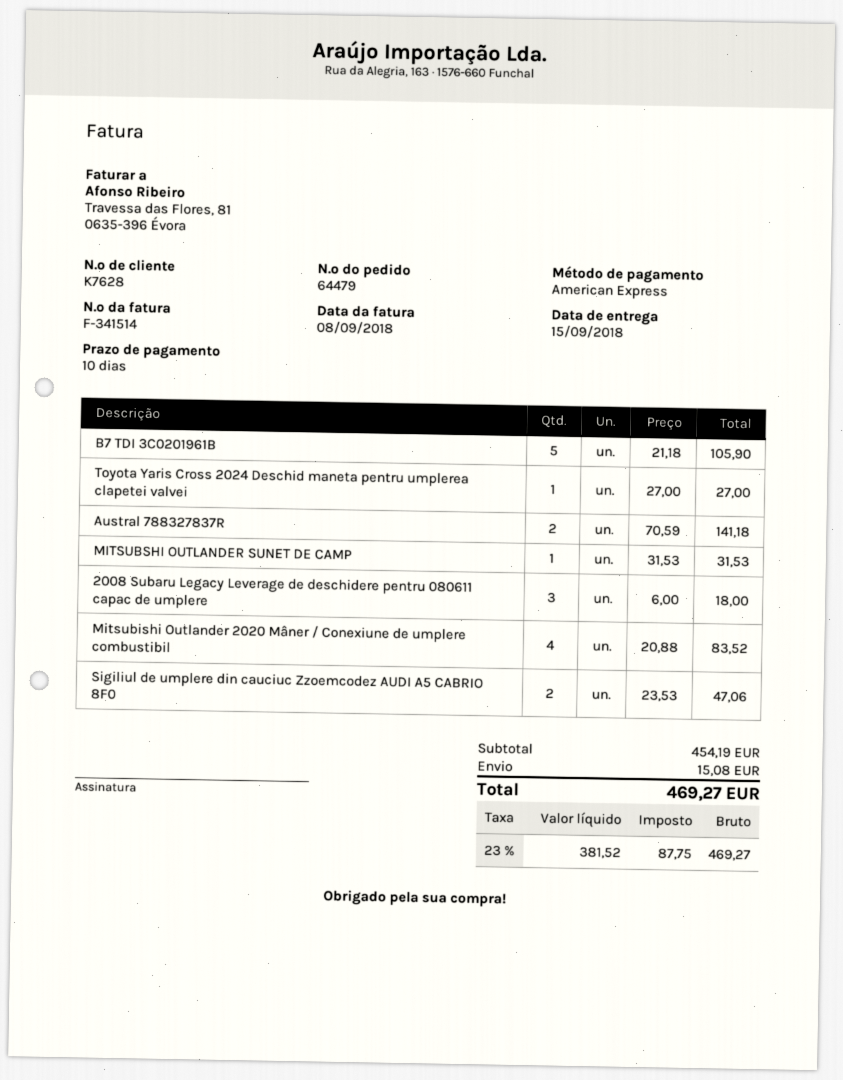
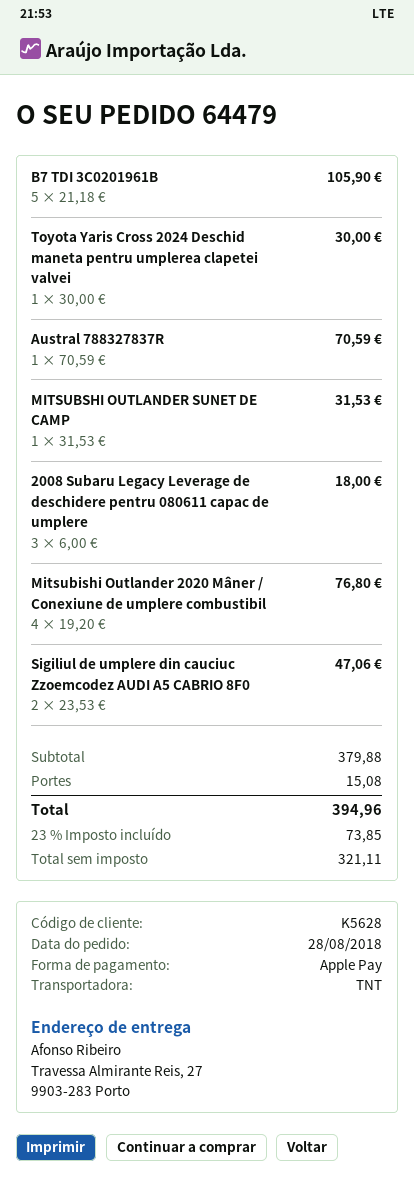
customer number: K7628 -> K5628
payment method: American Express -> Apple Pay
Toyota Yaris Cross 2024 Deschid maneta pentru umplerea clapetei valvei: 1 x 27.00 = 27.00 -> 1 x 30.00 = 30.00
Austral 788327837R: 2 x 70.59 = 141.18 -> 1 x 70.59 = 70.59
Mitsubishi Outlander 2020 Mâner / Conexiune de umplere combustibil: 4 x 20.88 = 83.52 -> 4 x 19.20 = 76.80
subtotal: 454.19 -> 379.88
net: 381.52 -> 321.11
tax: 23% = 87.75 -> 23% = 73.85
total: 469.27 -> 394.96

